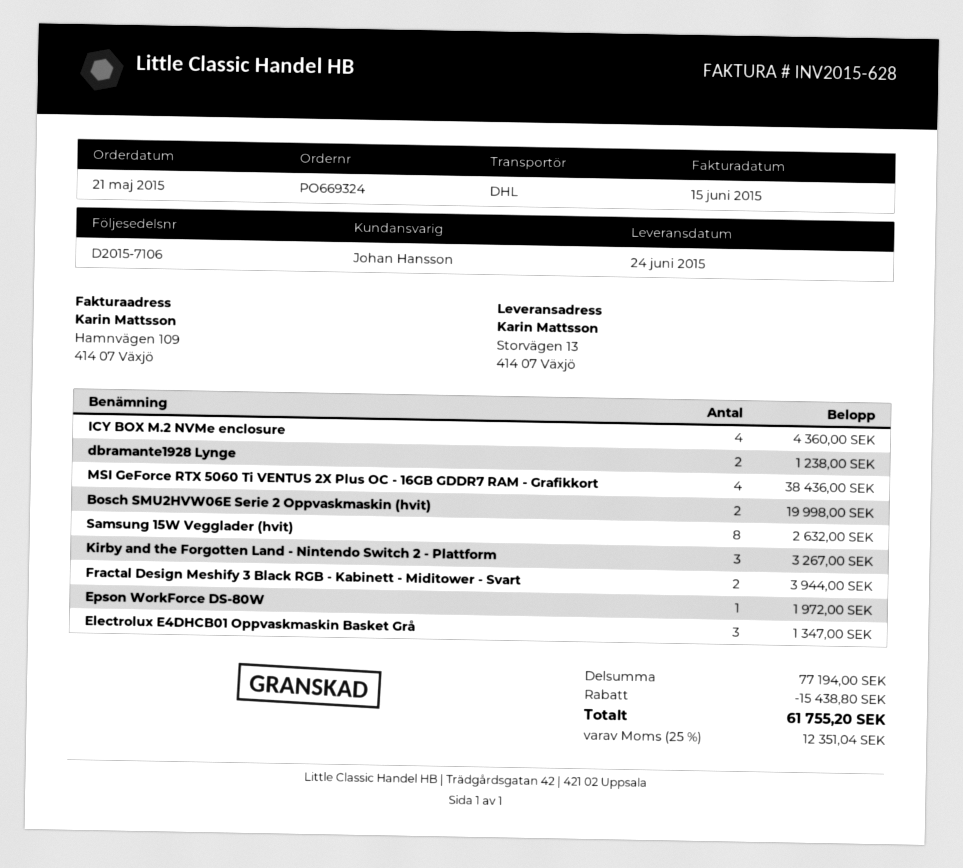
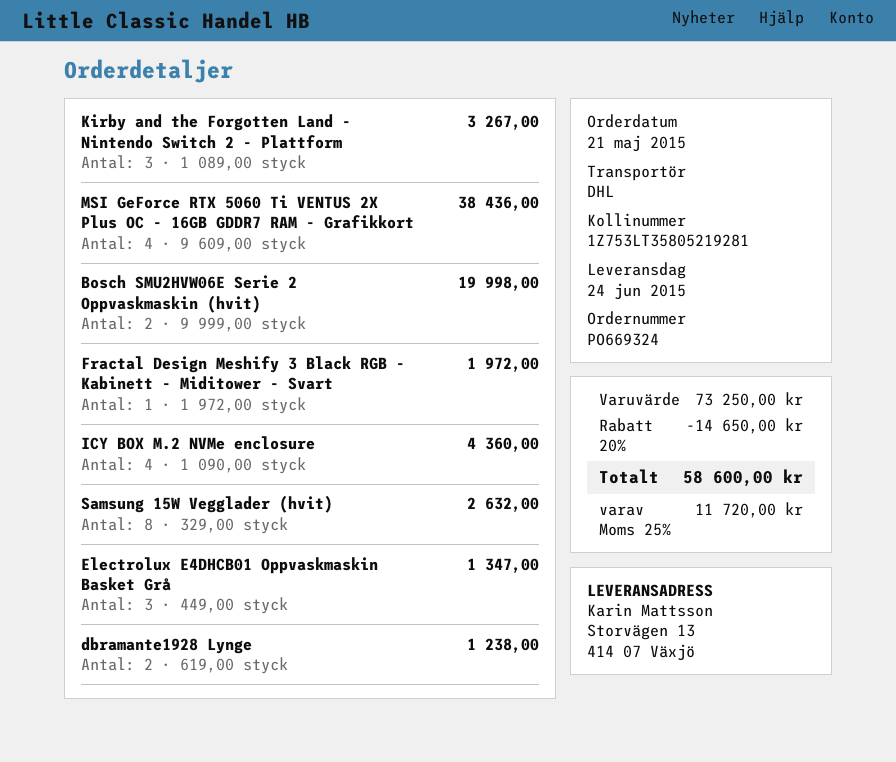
Fractal Design Meshify 3 Black RGB - Kabinett - Miditower - Svart: 2 for 3944.00 -> 1 for 1972.00
Epson WorkForce DS-80W: 1 for 1972.00 -> none
subtotal: 77194.00 -> 73250.00
discount: 15438.80 -> 14650.00
tax: 25% = 12351.04 -> 25% = 11720.00
total: 61755.20 -> 58600.00

